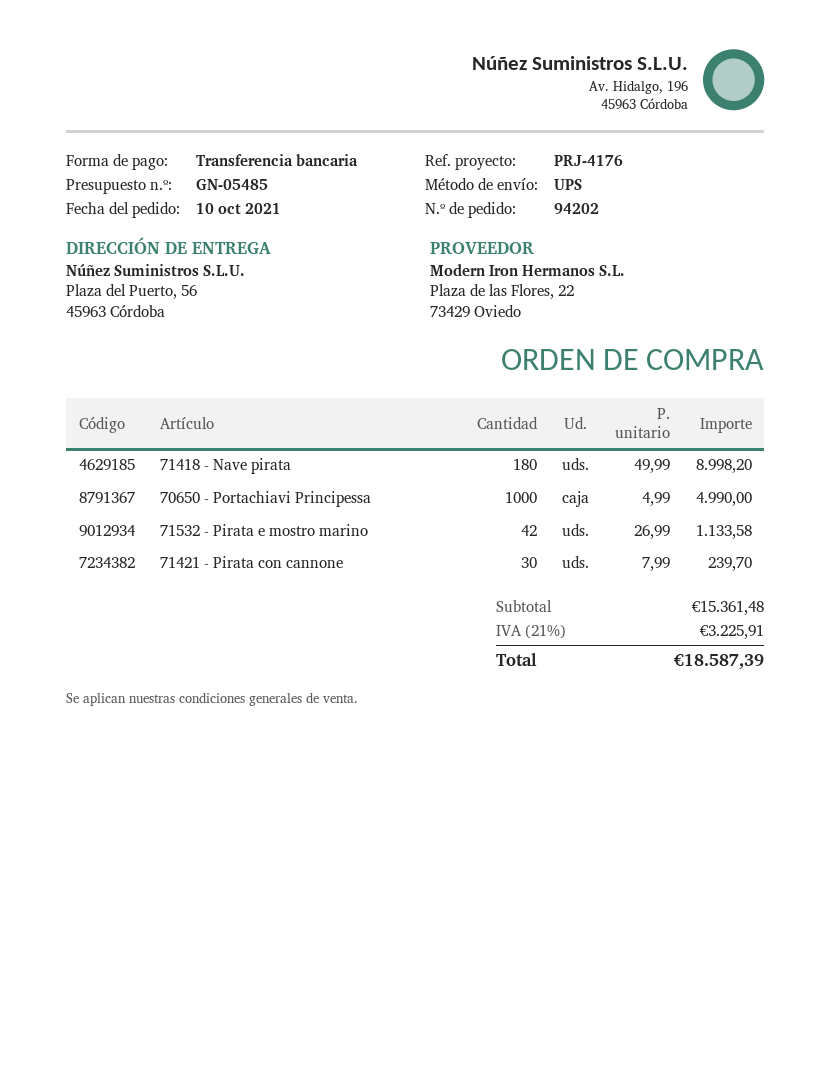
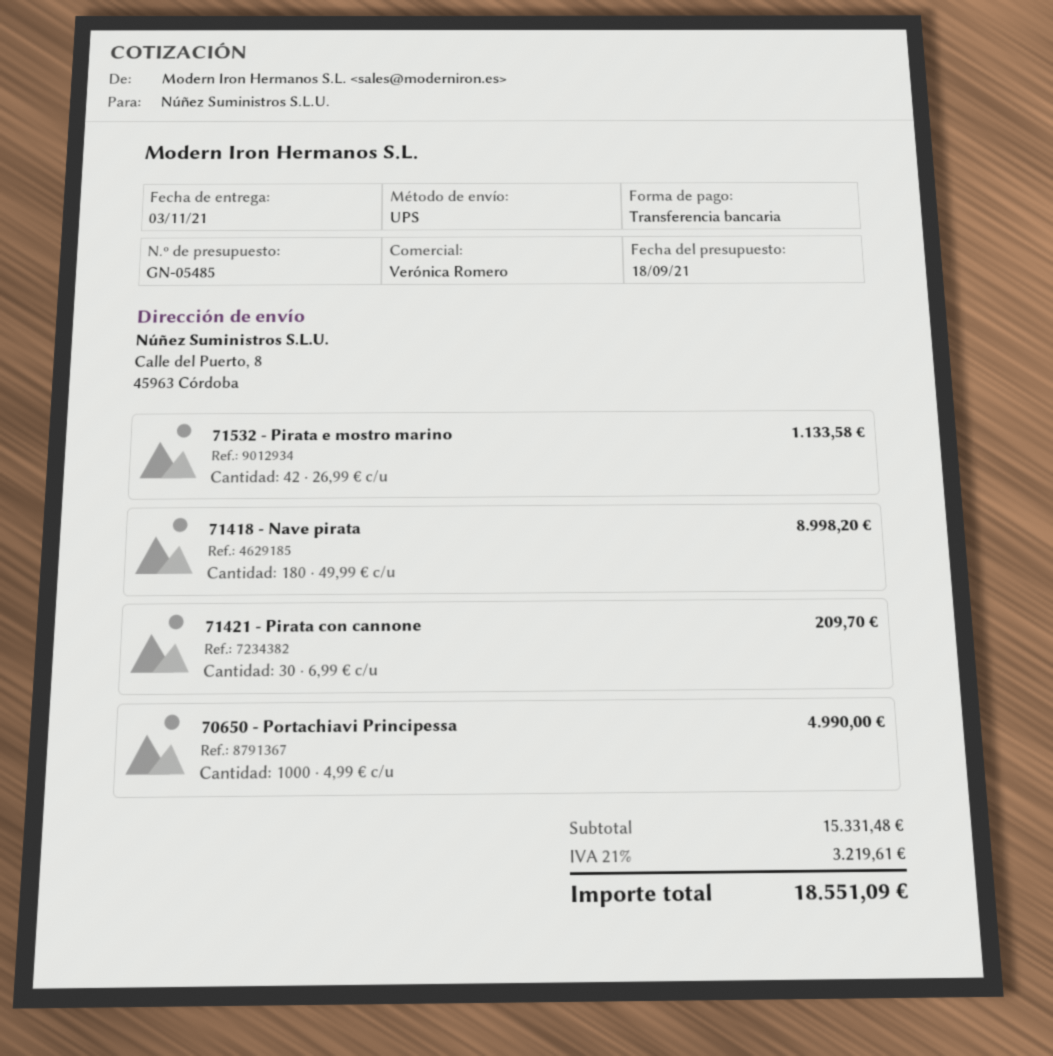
ship to: Plaza del Puerto, 56, 45963 Córdoba -> Calle del Puerto, 8, 45963 Córdoba
71421 - Pirata con cannone: 30 x 7.99 = 239.70 -> 30 x 6.99 = 209.70
subtotal: 15361.48 -> 15331.48
tax: 21% = 3225.91 -> 21% = 3219.61
total: 18587.39 -> 18551.09

